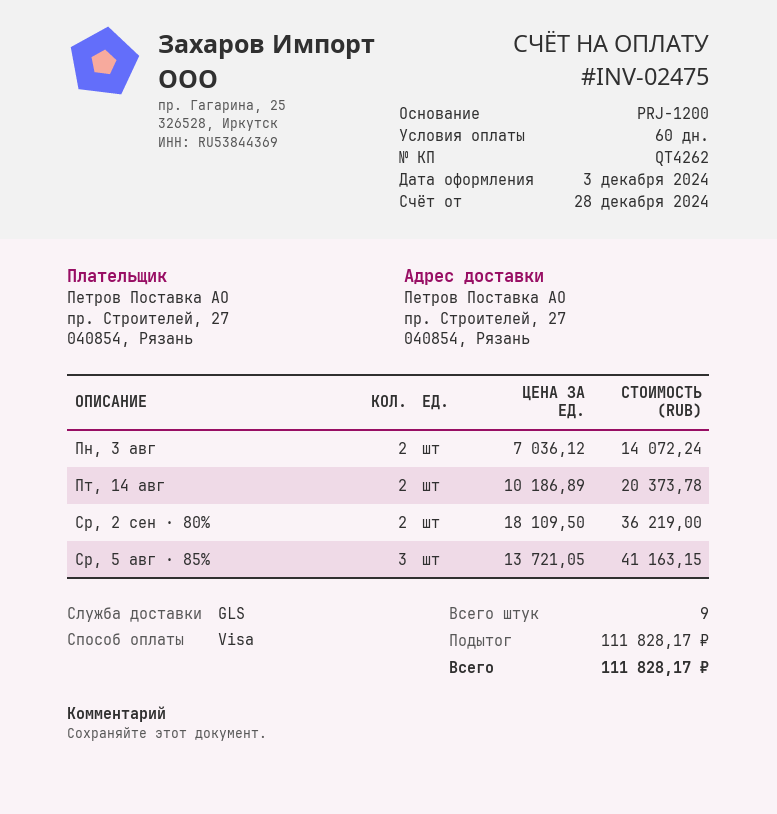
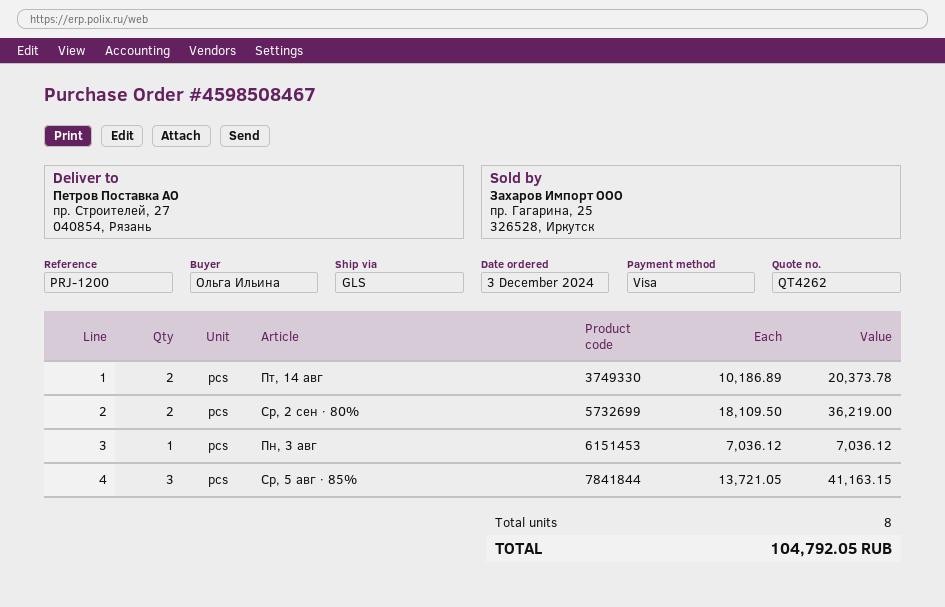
Пн, 3 авг: 2 x 7036.12 = 14072.24 -> 1 x 7036.12 = 7036.12
total quantity: 9 -> 8
total: 111828.17 -> 104792.05

